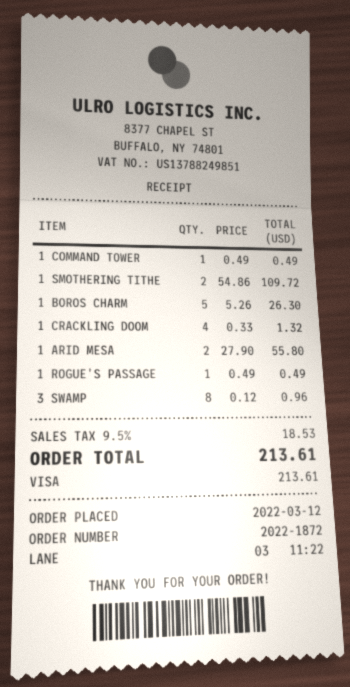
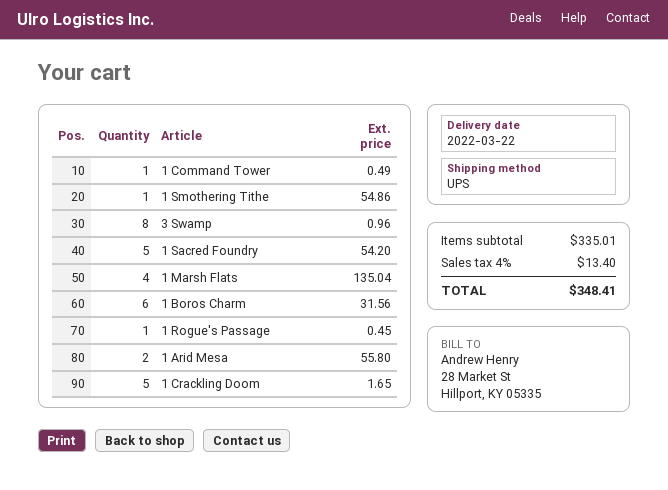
1 SMOTHERING TITHE: 2 for 109.72 -> 1 for 54.86
1 BOROS CHARM: 5 for 26.30 -> 6 for 31.56
1 CRACKLING DOOM: 4 for 1.32 -> 5 for 1.65
1 ROGUE'S PASSAGE: 1 for 0.49 -> 1 for 0.45
1 Sacred Foundry: none -> 5 for 54.20
1 Marsh Flats: none -> 4 for 135.04
tax: 9.5% = 18.53 -> 4% = 13.40
total: 213.61 -> 348.41

